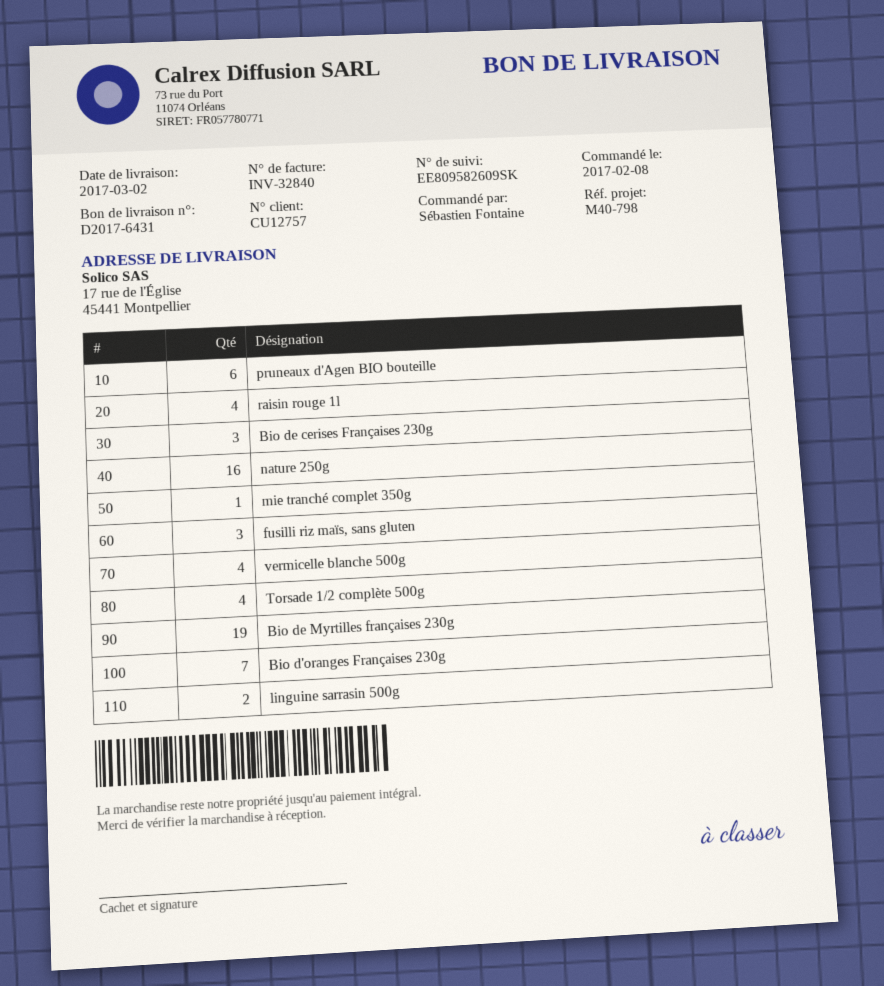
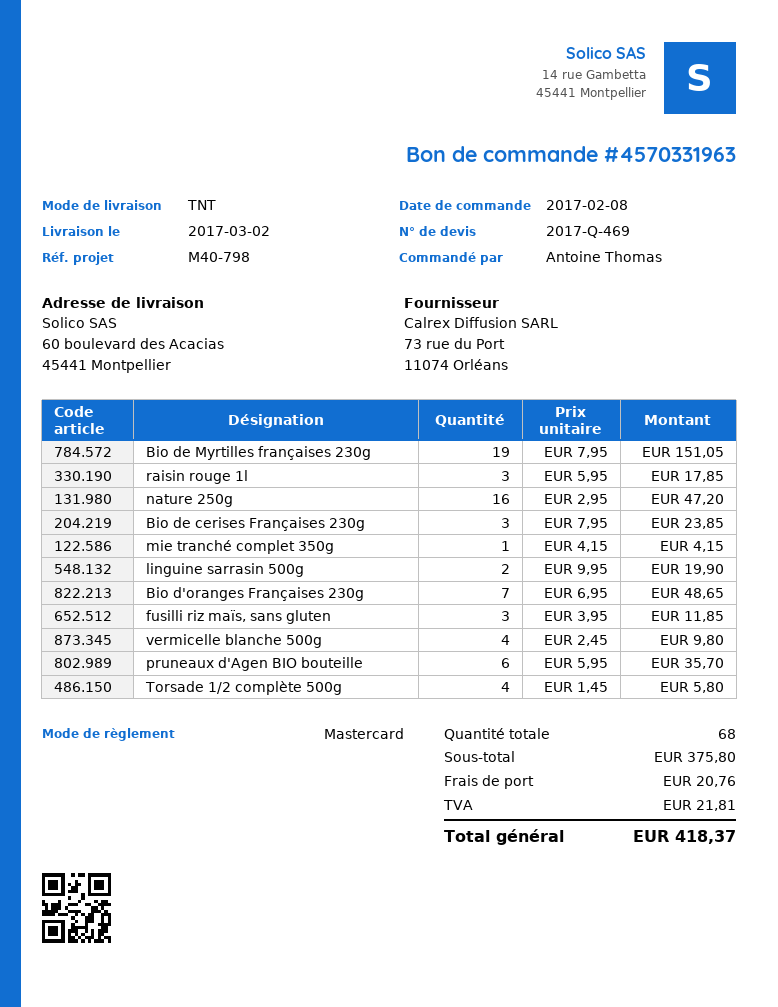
ordered by: Sébastien Fontaine -> Antoine Thomas
ship to: 17 rue de l'Église, 45441 Montpellier -> 60 boulevard des Acacias, 45441 Montpellier
raisin rouge 1l: 4 -> 3

